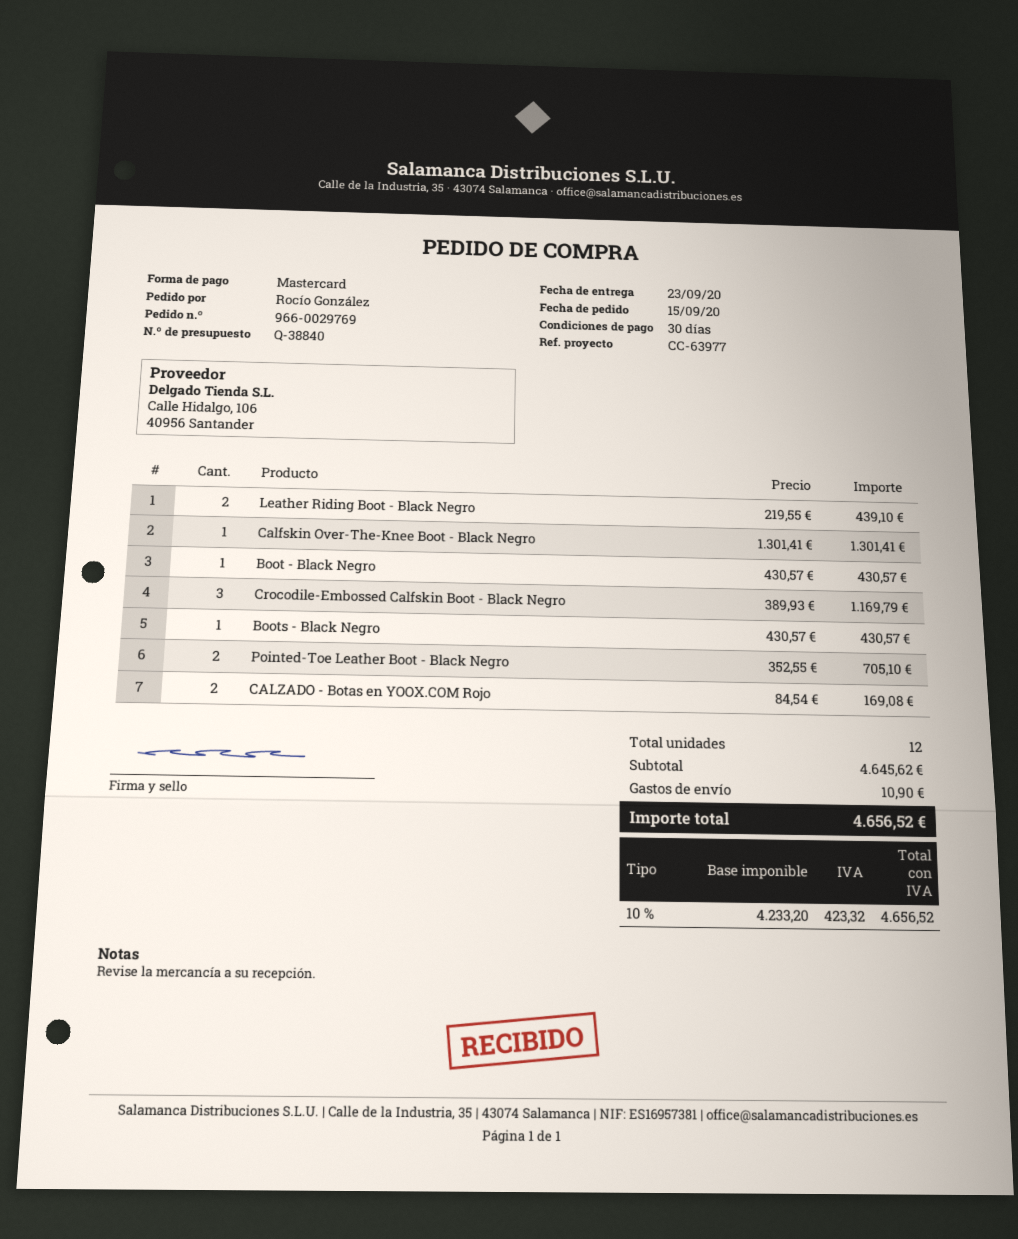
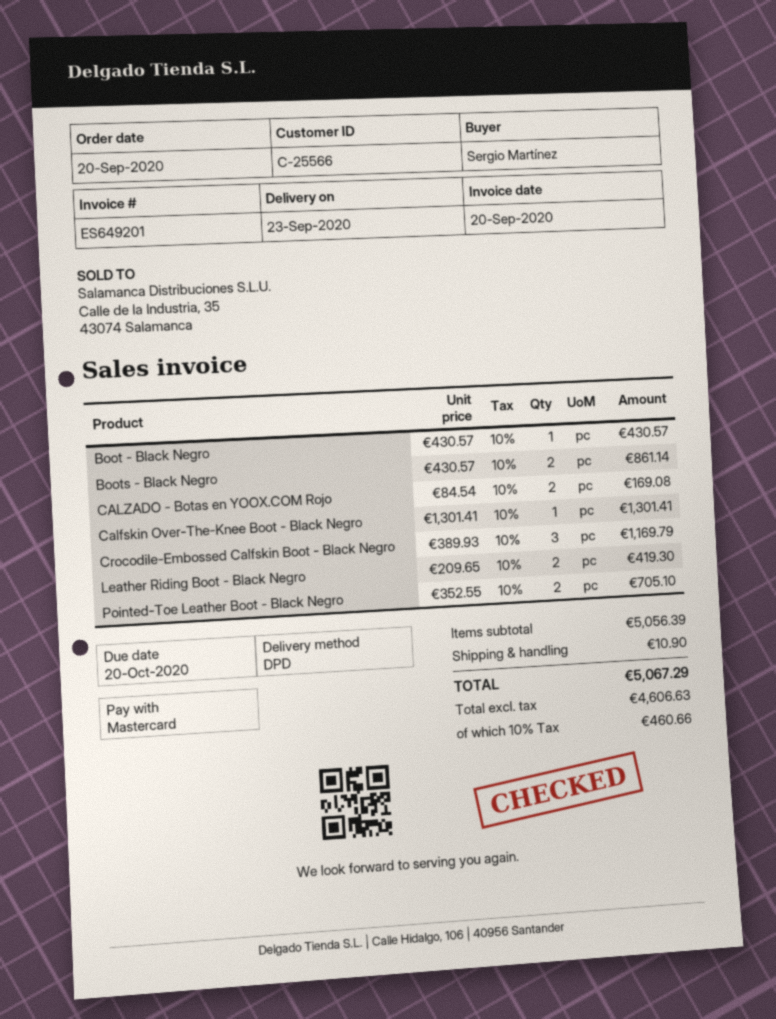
order date: 2020-09-15 -> 2020-09-20
ordered by: Rocío González -> Sergio Martínez
Leather Riding Boot - Black Negro: 2 x 219.55 = 439.10 -> 2 x 209.65 = 419.30
Boots - Black Negro: 1 x 430.57 = 430.57 -> 2 x 430.57 = 861.14
subtotal: 4645.62 -> 5056.39
net: 4233.20 -> 4606.63
tax: 10% = 423.32 -> 10% = 460.66
total: 4656.52 -> 5067.29

